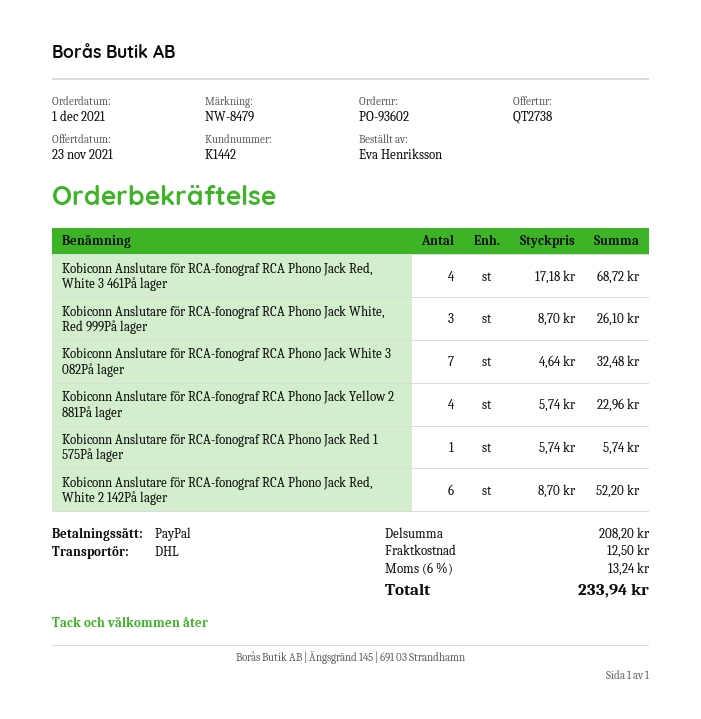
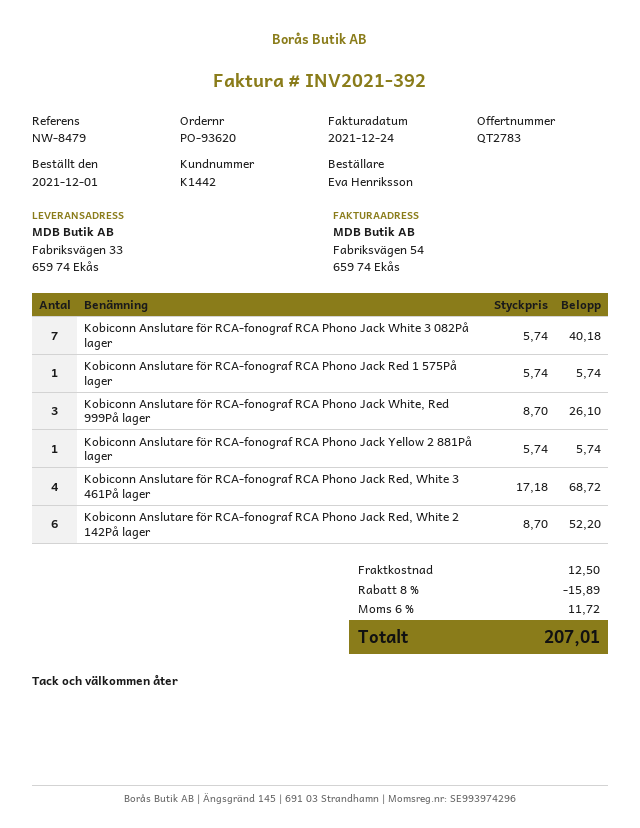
quote number: QT2738 -> QT2783
order number: PO-93602 -> PO-93620
Kobiconn Anslutare för RCA-fonograf RCA Phono Jack White 3 082På lager: 7 x 4.64 = 32.48 -> 7 x 5.74 = 40.18
Kobiconn Anslutare för RCA-fonograf RCA Phono Jack Yellow 2 881På lager: 4 x 5.74 = 22.96 -> 1 x 5.74 = 5.74
discount: none -> 8% = 15.89
tax: 6% = 13.24 -> 6% = 11.72
total: 233.94 -> 207.01

